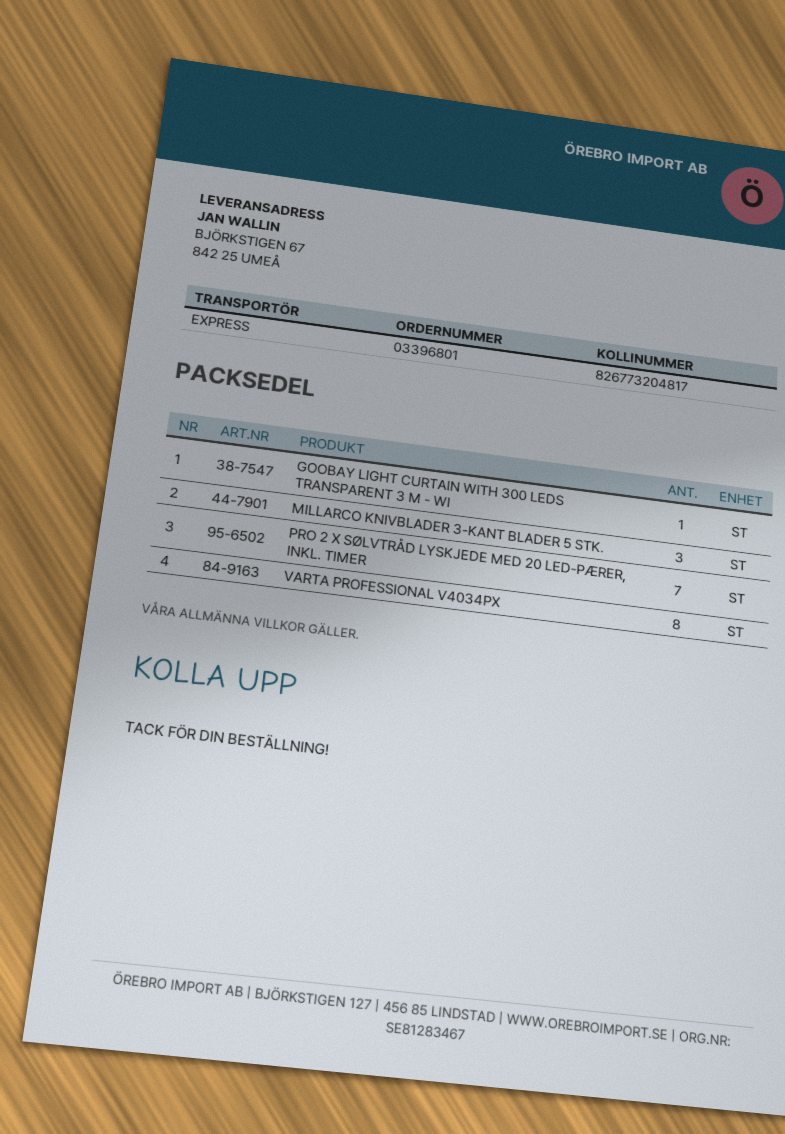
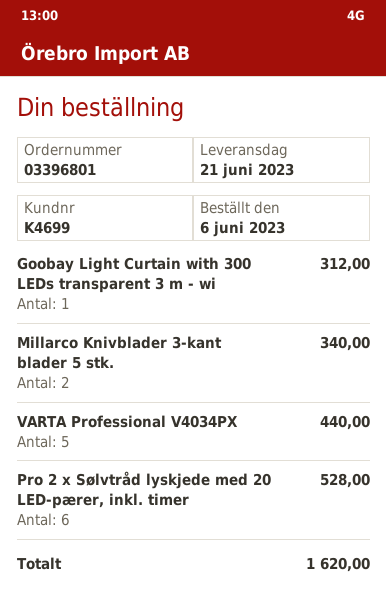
MILLARCO KNIVBLADER 3-KANT BLADER 5 STK.: 3 -> 2
PRO 2 X SØLVTRÅD LYSKJEDE MED 20 LED-PÆRER, INKL. TIMER: 7 -> 6
VARTA PROFESSIONAL V4034PX: 8 -> 5

